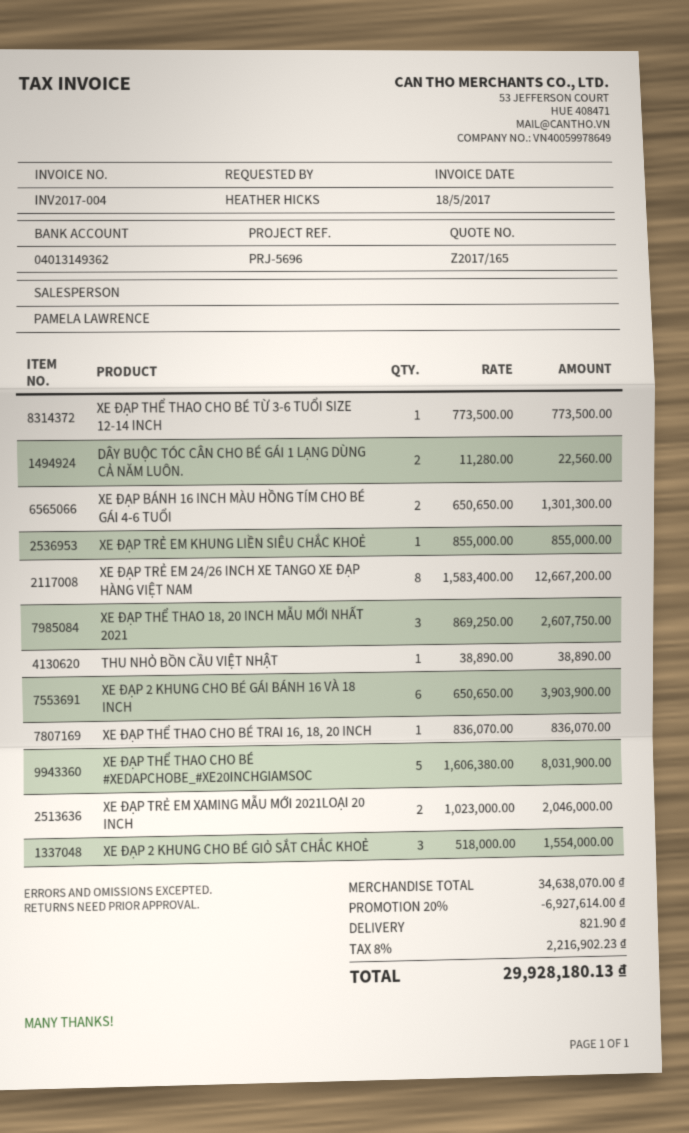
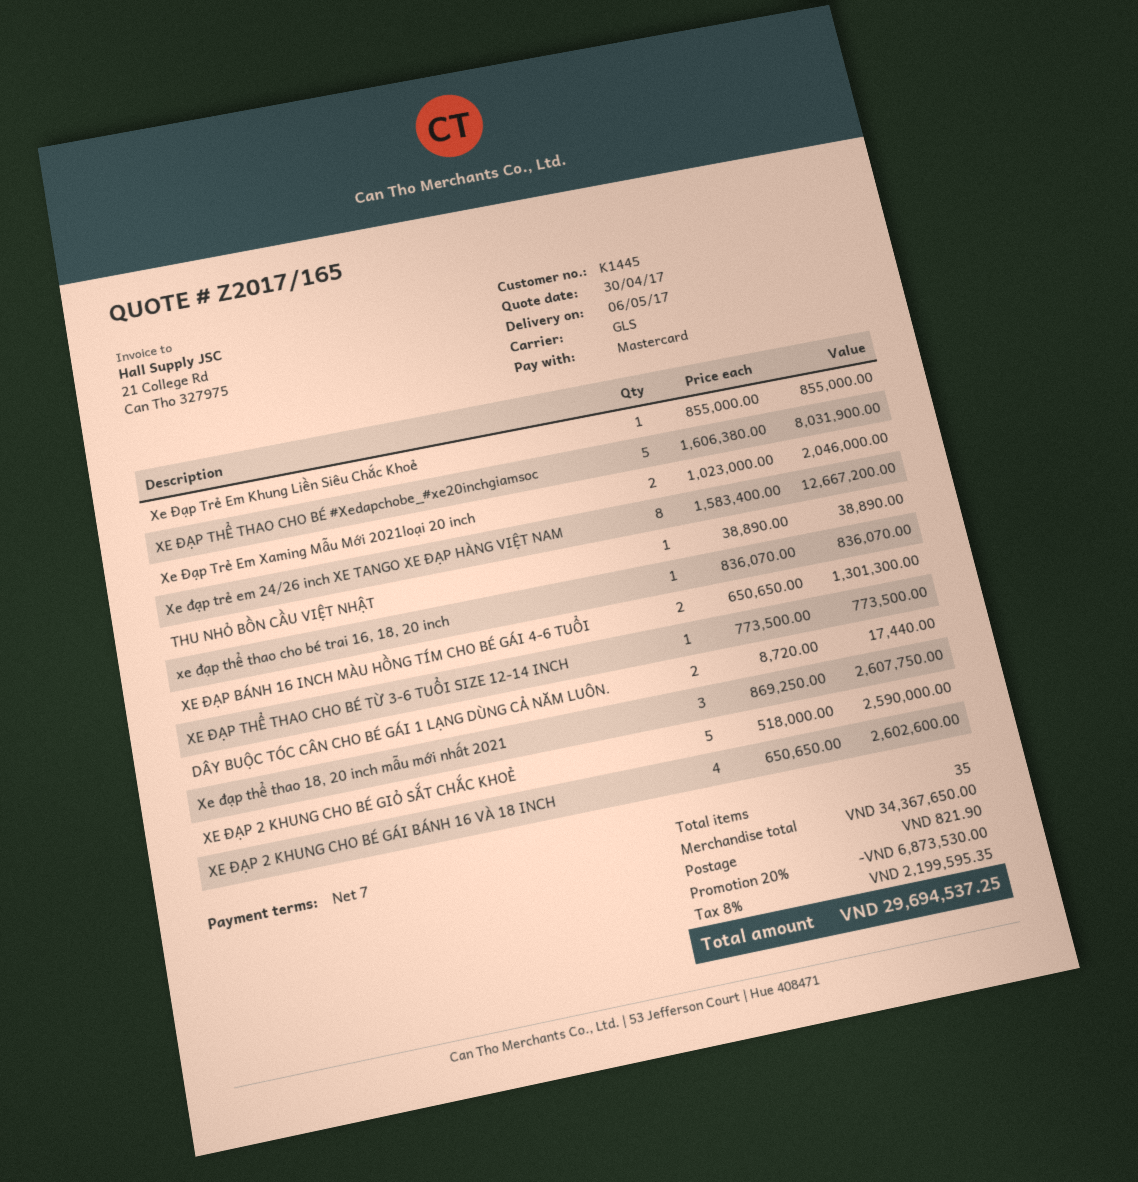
DÂY BUỘC TÓC CÂN CHO BÉ GÁI 1 LẠNG DÙNG CẢ NĂM LUÔN.: 2 x 11280.00 = 22560.00 -> 2 x 8720.00 = 17440.00
XE ĐẠP 2 KHUNG CHO BÉ GÁI BÁNH 16 VÀ 18 INCH: 6 x 650650.00 = 3903900.00 -> 4 x 650650.00 = 2602600.00
XE ĐẠP 2 KHUNG CHO BÉ GIỎ SẮT CHẮC KHOẺ: 3 x 518000.00 = 1554000.00 -> 5 x 518000.00 = 2590000.00
subtotal: 34638070.00 -> 34367650.00
discount: 20% = 6927614.00 -> 20% = 6873530.00
tax: 8% = 2216902.23 -> 8% = 2199595.35
total: 29928180.13 -> 29694537.25

